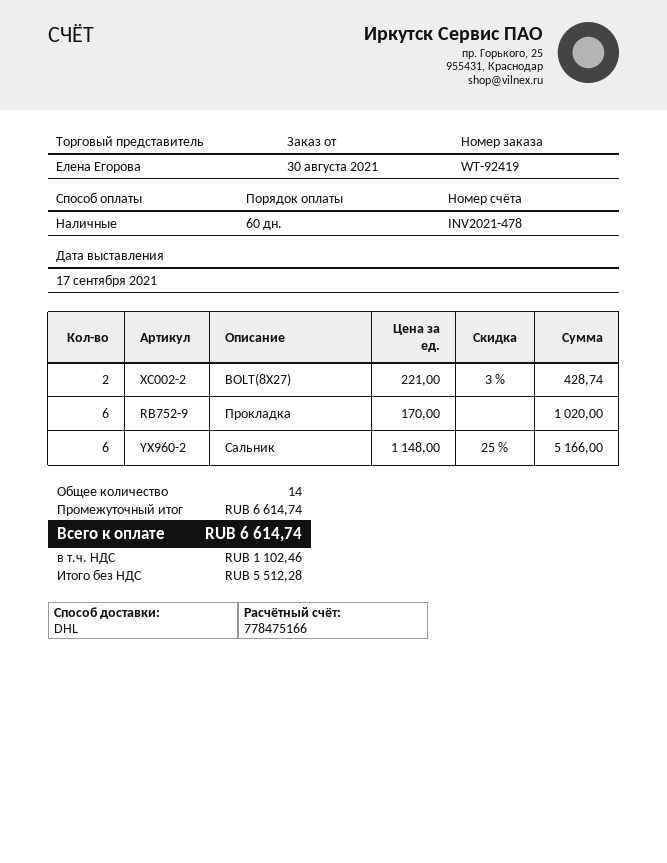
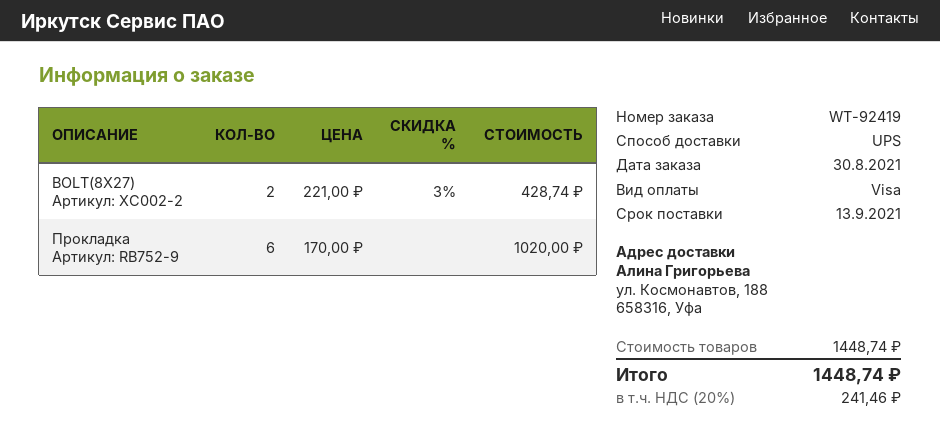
payment method: cash -> Visa
shipping method: DHL -> UPS
Сальник: 6 x 1148.00 - 25% = 5166.00 -> none
subtotal: 6614.74 -> 1448.74
tax: 1102.46 -> 241.46
total: 6614.74 -> 1448.74

